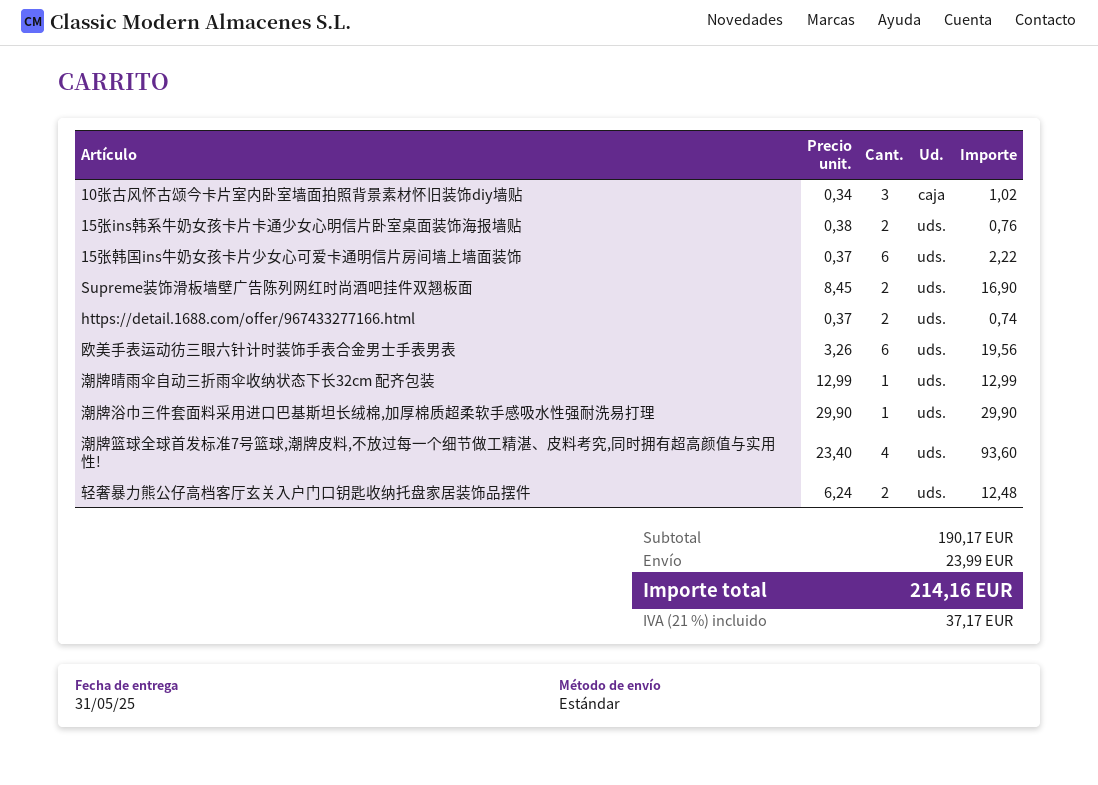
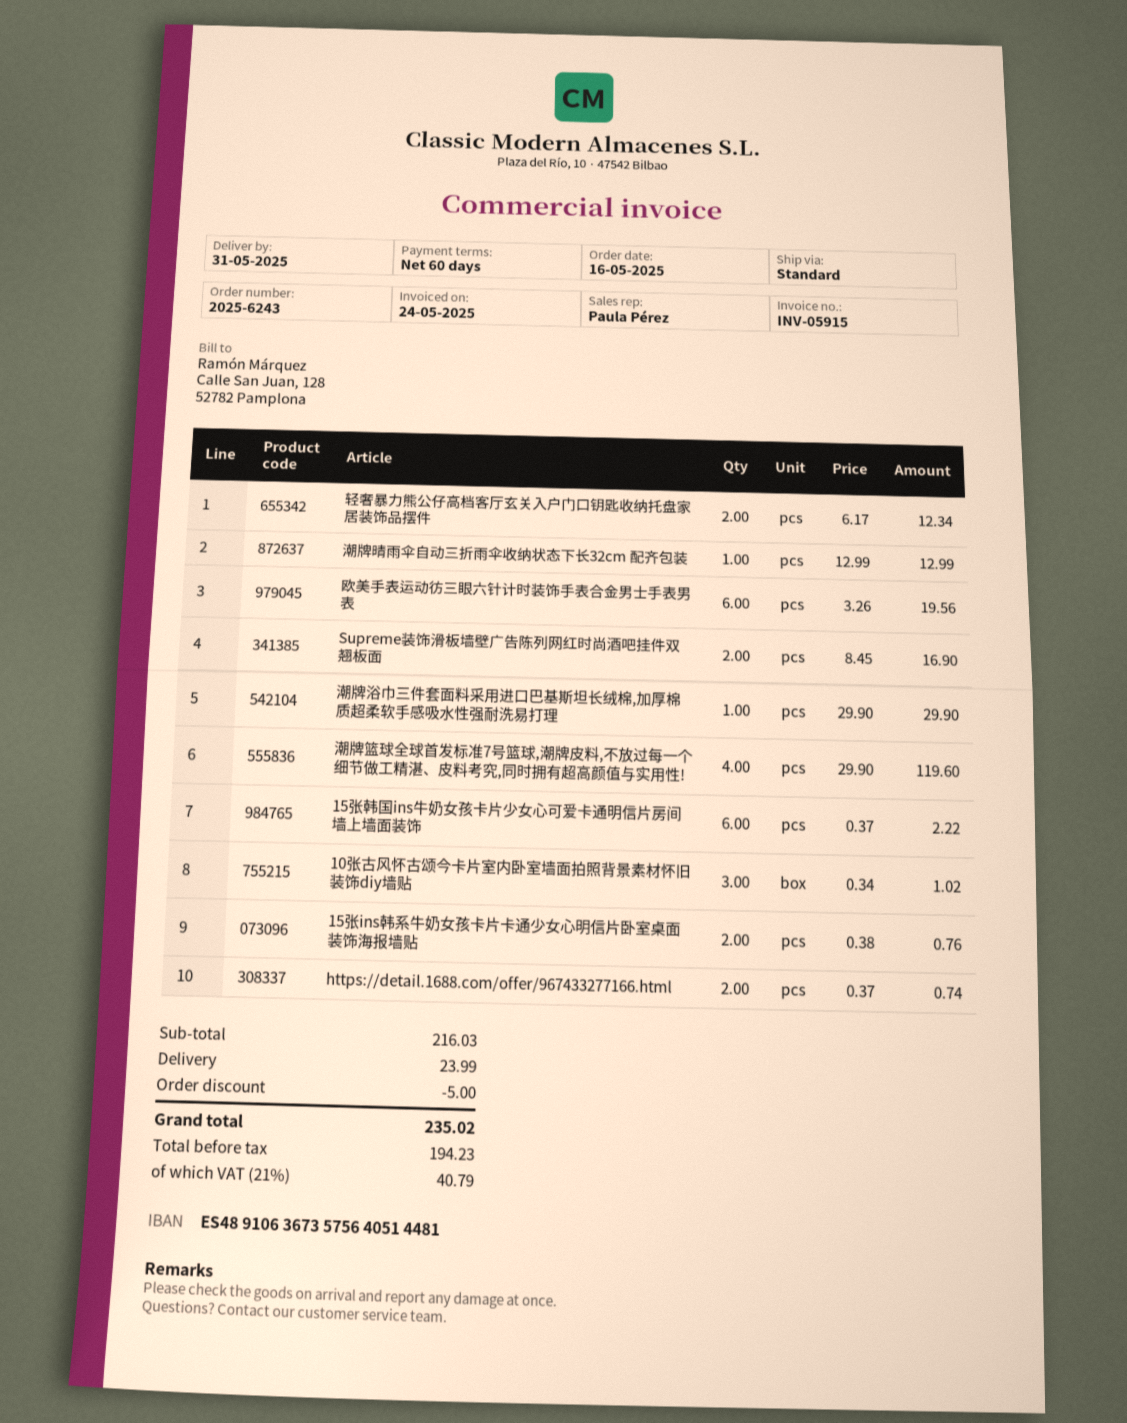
潮牌篮球全球首发标准7号篮球,潮牌皮料,不放过每一个细节做工精湛、皮料考究,同时拥有超高颜值与实用性!: 4 x 23.40 = 93.60 -> 4 x 29.90 = 119.60
轻奢暴力熊公仔高档客厅玄关入户门口钥匙收纳托盘家居装饰品摆件: 2 x 6.24 = 12.48 -> 2 x 6.17 = 12.34
subtotal: 190.17 -> 216.03
discount: none -> 5.00
tax: 21% = 37.17 -> 21% = 40.79
total: 214.16 -> 235.02

